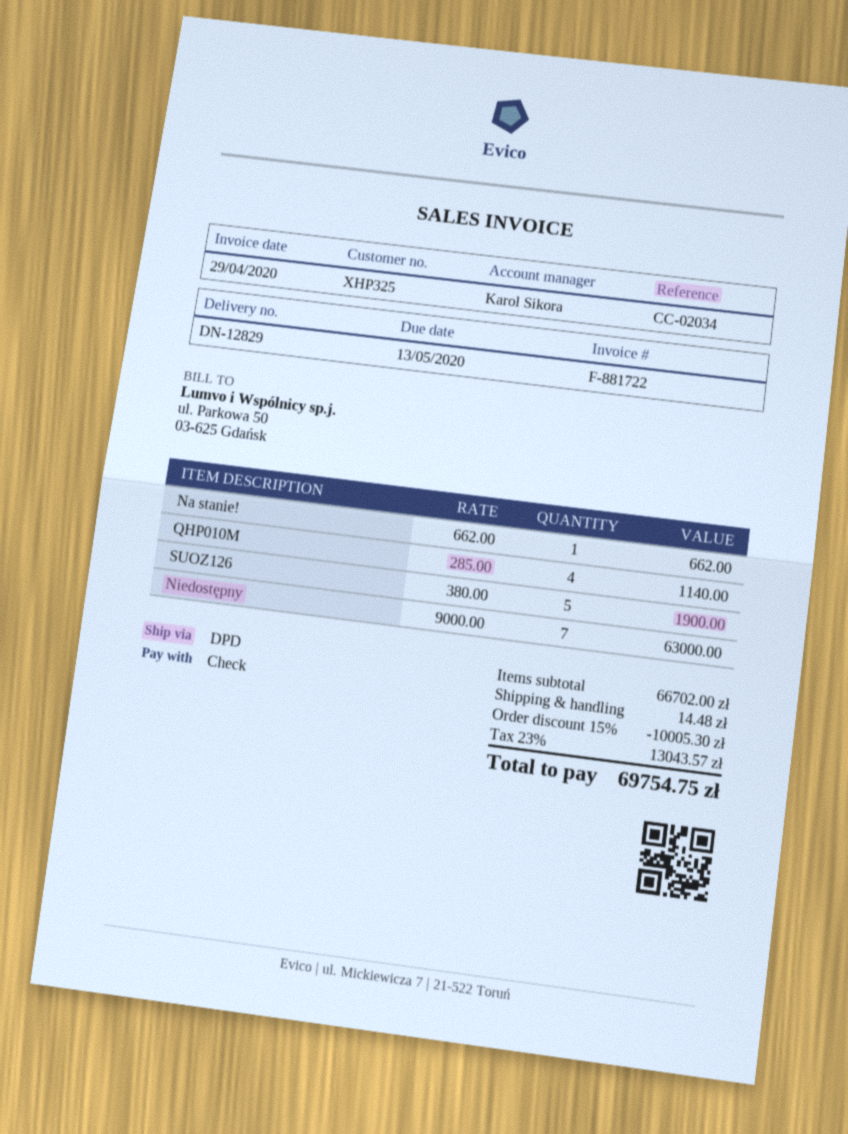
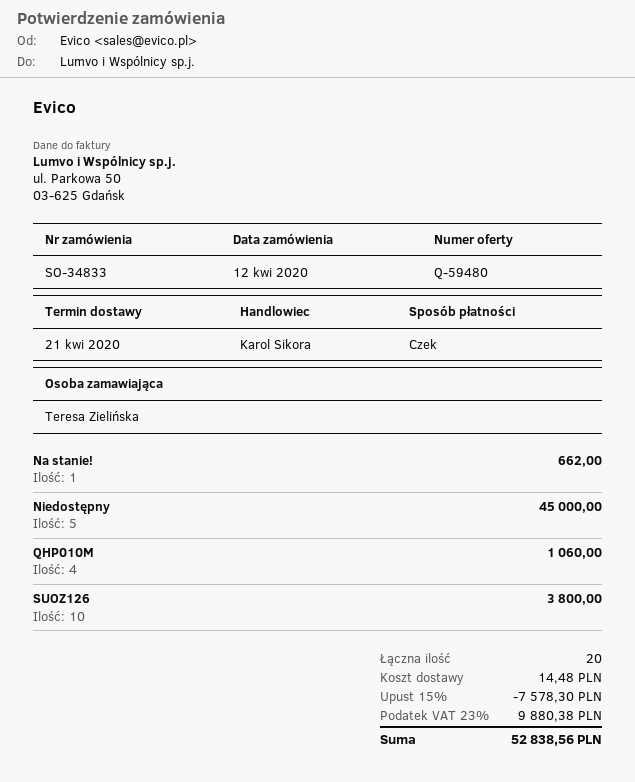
QHP010M: 4 for 1140.00 -> 4 for 1060.00
SUOZ126: 5 for 1900.00 -> 10 for 3800.00
Niedostępny: 7 for 63000.00 -> 5 for 45000.00
discount: 15% = 10005.30 -> 15% = 7578.30
tax: 23% = 13043.57 -> 23% = 9880.38
total: 69754.75 -> 52838.56

